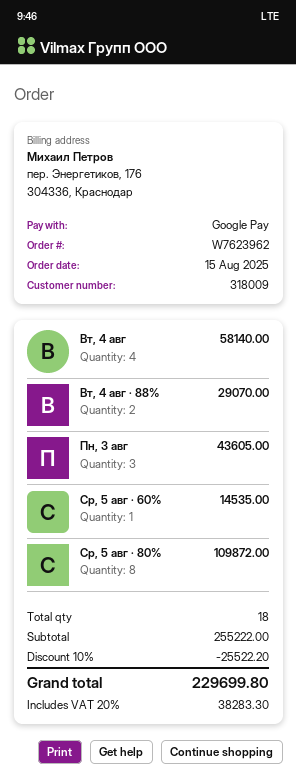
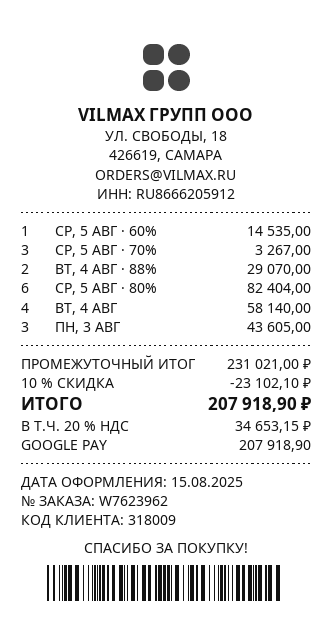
Ср, 5 авг · 80%: 8 for 109872.00 -> 6 for 82404.00
СР, 5 АВГ · 70%: none -> 3 for 3267.00
subtotal: 255222.00 -> 231021.00
discount: 10% = 25522.20 -> 10% = 23102.10
tax: 20% = 38283.30 -> 20% = 34653.15
total: 229699.80 -> 207918.90

